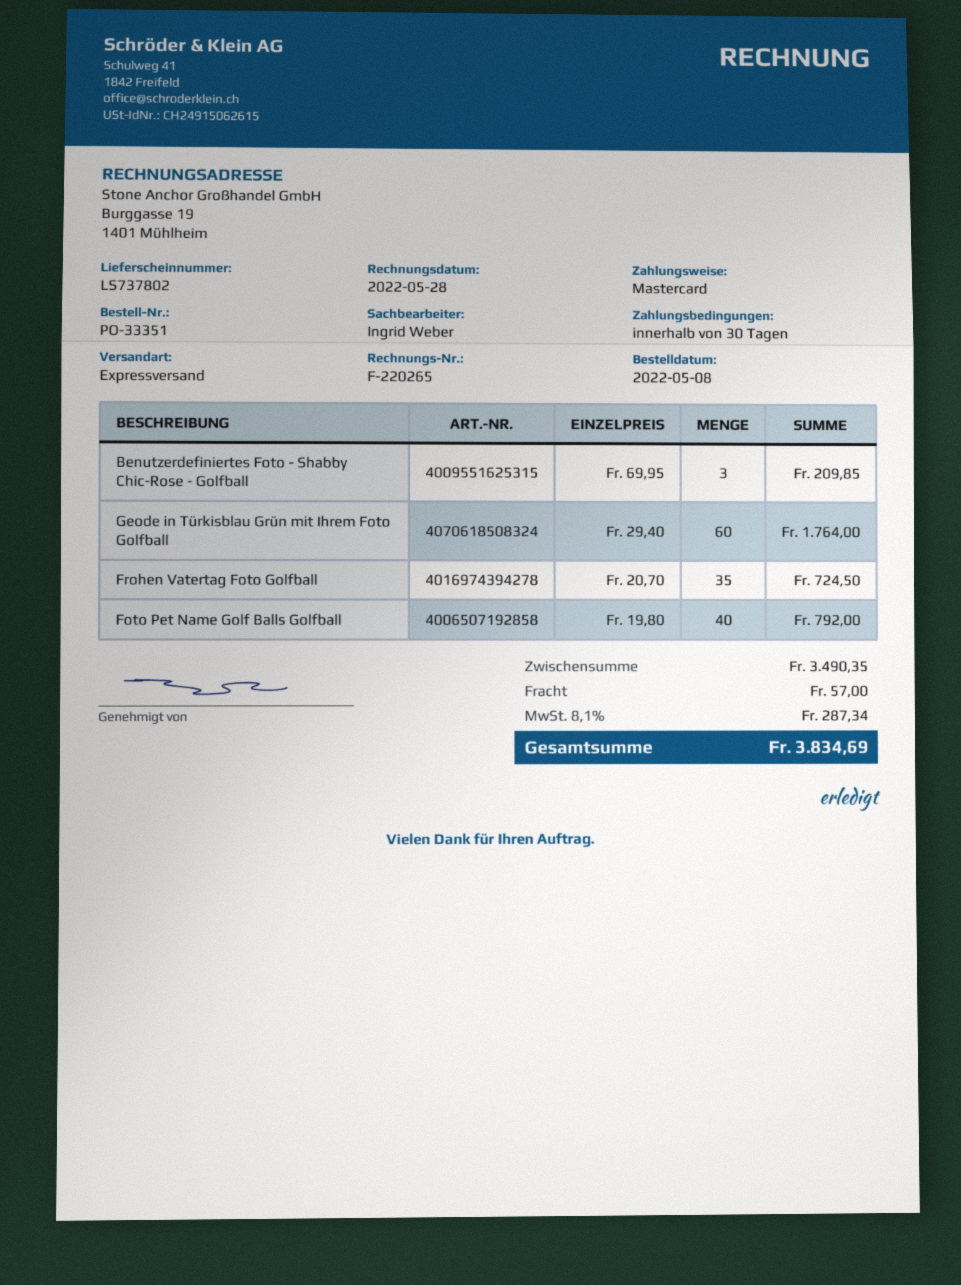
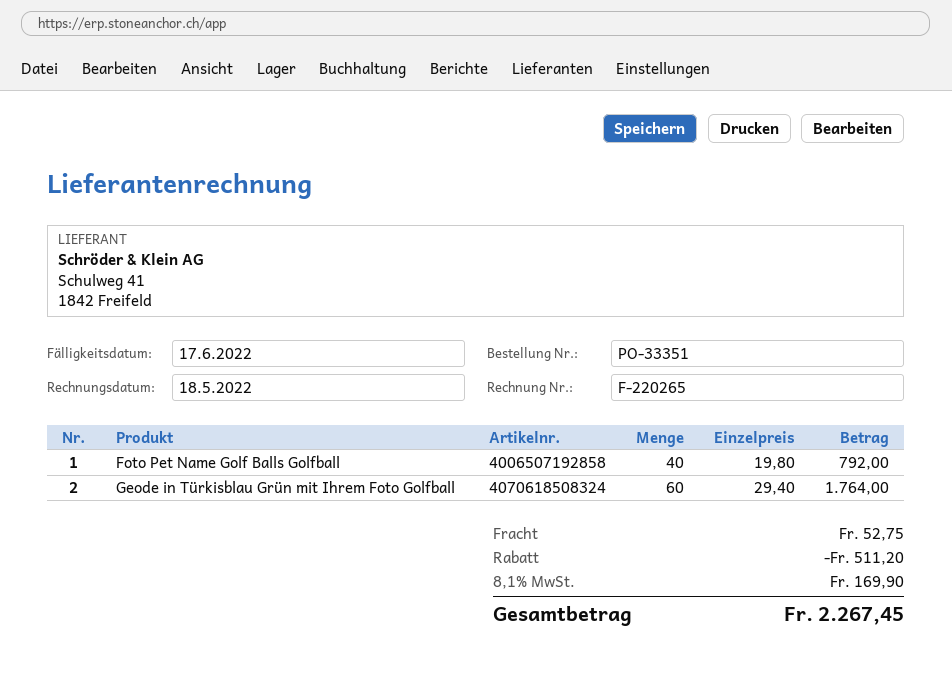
invoice date: 2022-05-28 -> 2022-05-18
Benutzerdefiniertes Foto - Shabby Chic-Rose - Golfball: 3 x 69.95 = 209.85 -> none
Frohen Vatertag Foto Golfball: 35 x 20.70 = 724.50 -> none
discount: none -> 511.20
shipping: 57.00 -> 52.75
tax: 8.1% = 287.34 -> 8.1% = 169.90
total: 3834.69 -> 2267.45

